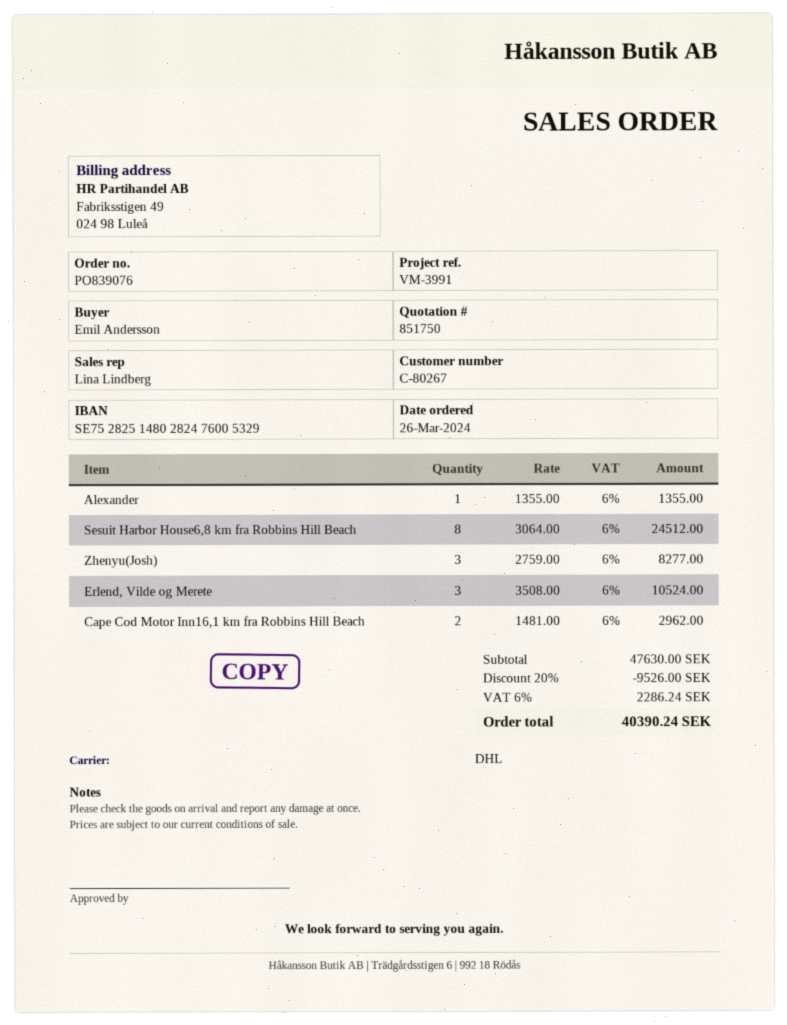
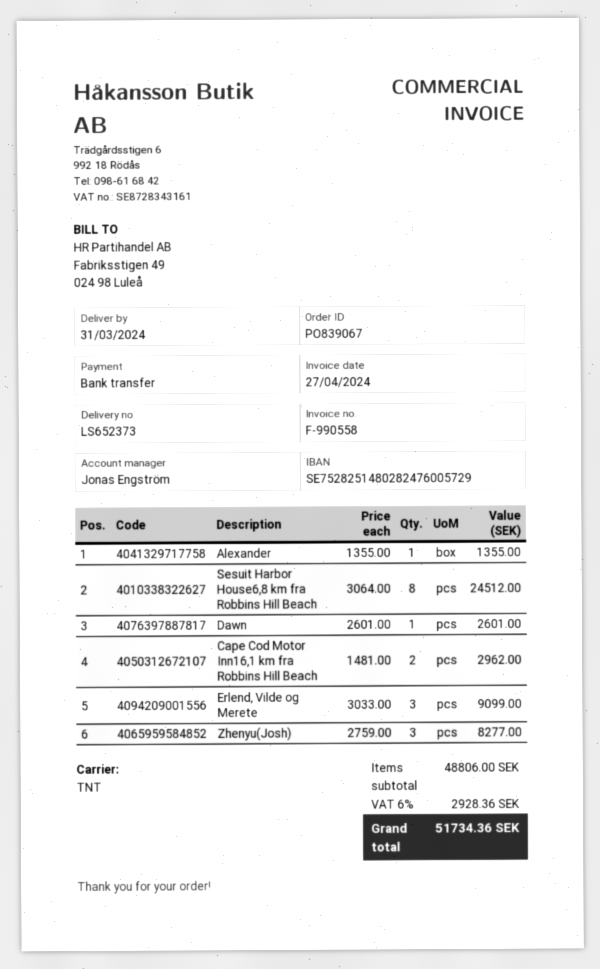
order number: PO839076 -> PO839067
sales rep: Lina Lindberg -> Jonas Engström
bank account: SE7528251480282476005329 -> SE7528251480282476005729
shipping method: DHL -> TNT
Erlend, Vilde og Merete: 3 x 3508.00 = 10524.00 -> 3 x 3033.00 = 9099.00
Dawn: none -> 1 x 2601.00 = 2601.00
subtotal: 47630.00 -> 48806.00
discount: 20% = 9526.00 -> none
tax: 6% = 2286.24 -> 6% = 2928.36
total: 40390.24 -> 51734.36

